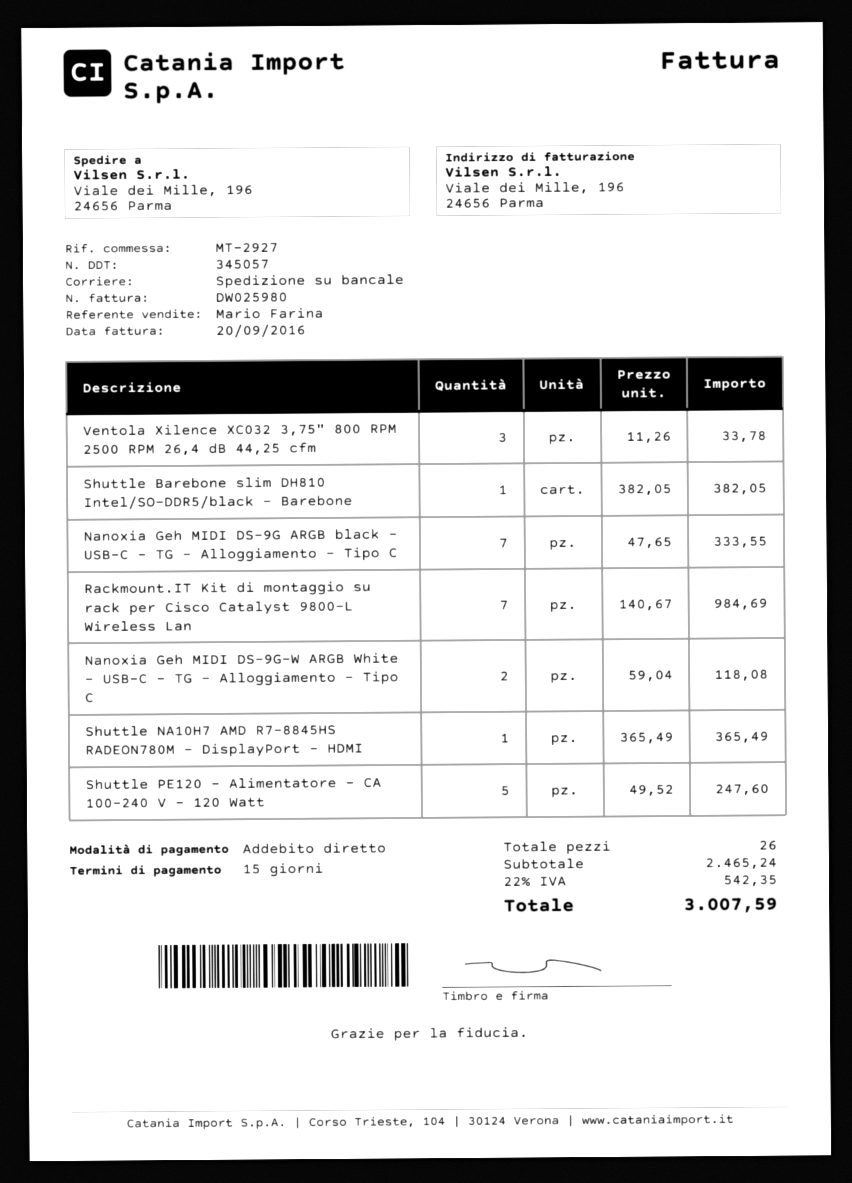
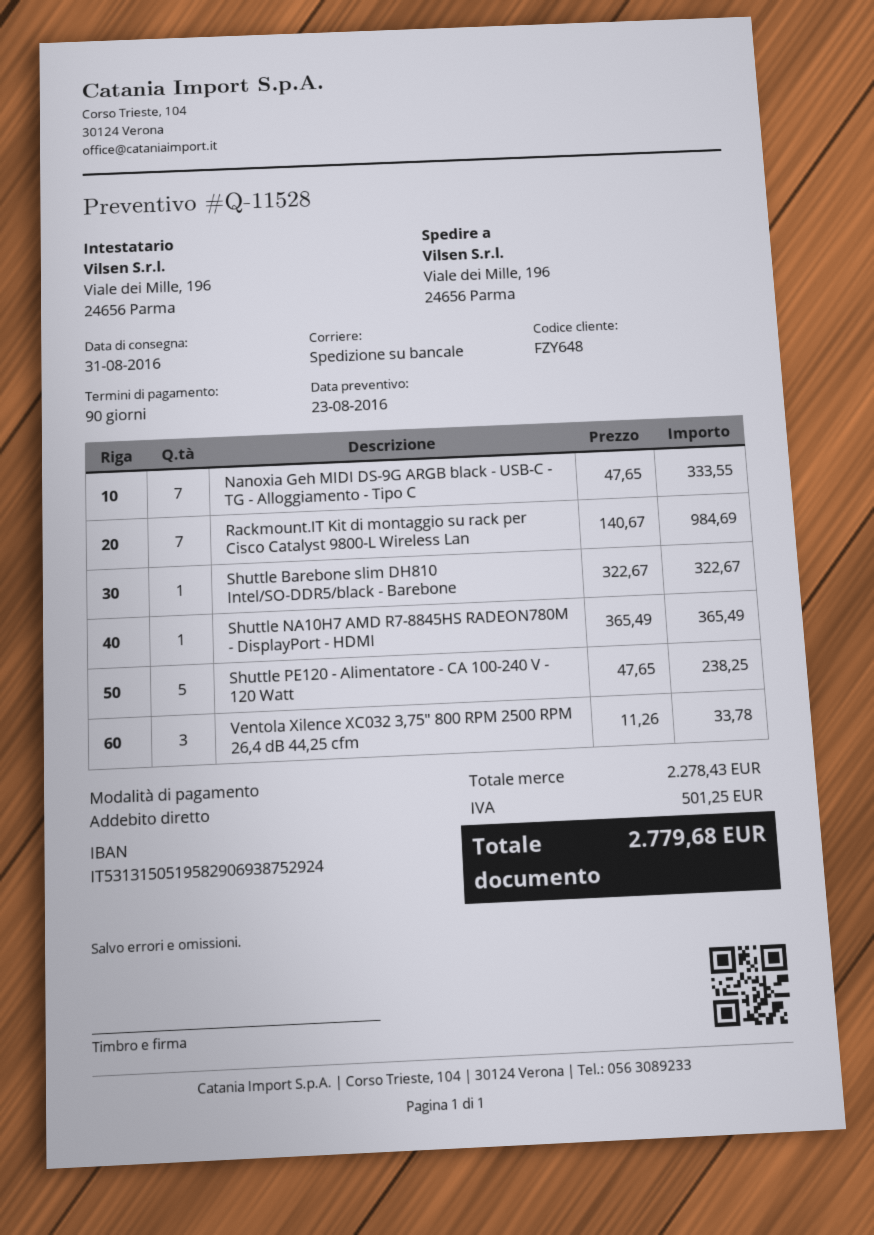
payment terms: 15 days -> 90 days
Shuttle Barebone slim DH810 Intel/SO-DDR5/black - Barebone: 1 x 382.05 = 382.05 -> 1 x 322.67 = 322.67
Nanoxia Geh MIDI DS-9G-W ARGB White - USB-C - TG - Alloggiamento - Tipo C: 2 x 59.04 = 118.08 -> none
Shuttle PE120 - Alimentatore - CA 100-240 V - 120 Watt: 5 x 49.52 = 247.60 -> 5 x 47.65 = 238.25
subtotal: 2465.24 -> 2278.43
tax: 542.35 -> 501.25
total: 3007.59 -> 2779.68

